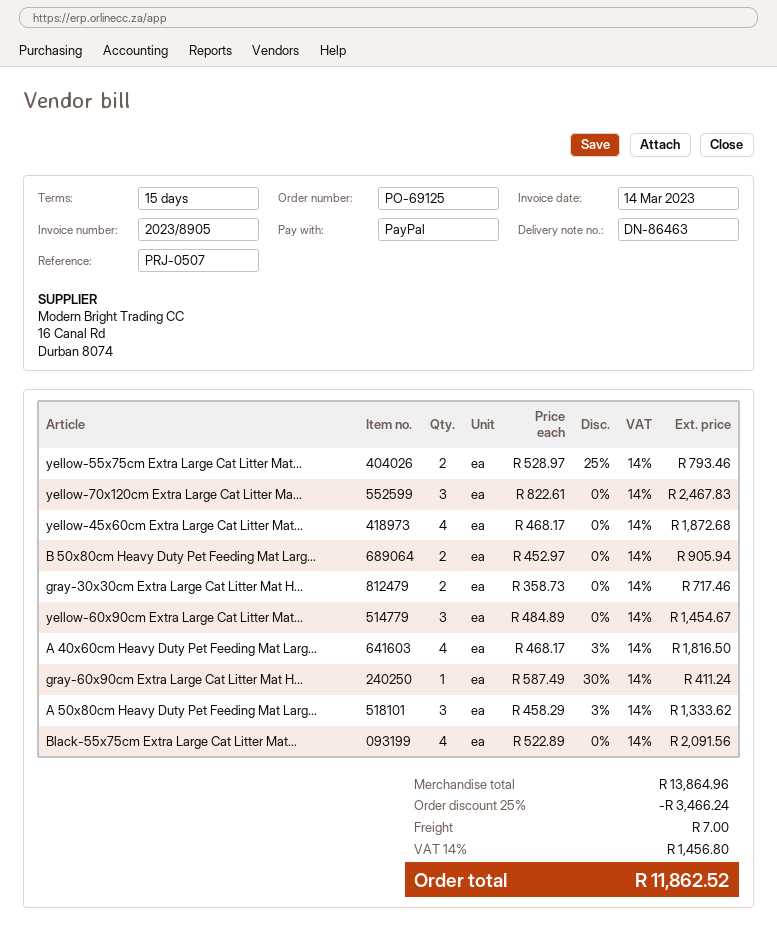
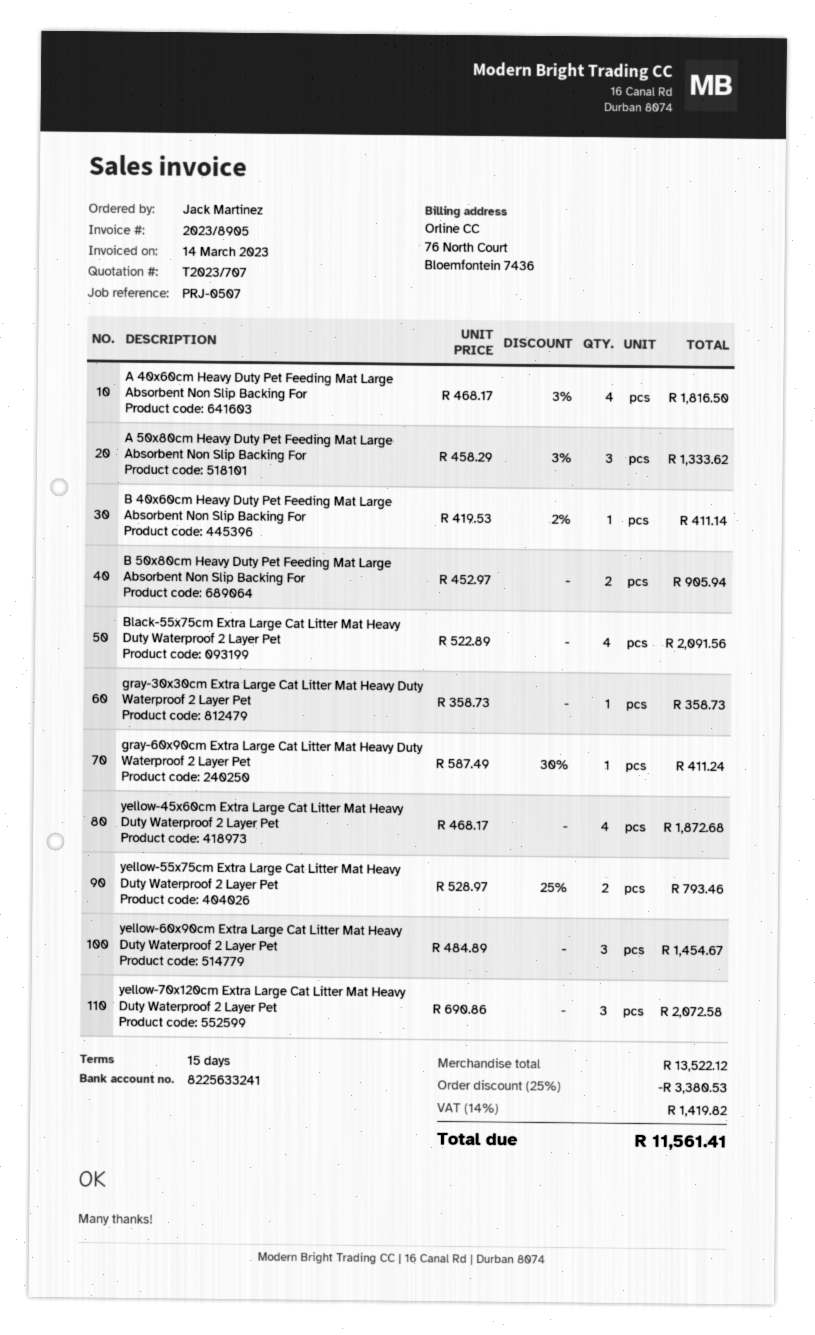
yellow-70x120cm Extra Large Cat Litter Ma...: 3 x 822.61 = 2467.83 -> 3 x 690.86 = 2072.58
gray-30x30cm Extra Large Cat Litter Mat H...: 2 x 358.73 = 717.46 -> 1 x 358.73 = 358.73
B 40x60cm Heavy Duty Pet Feeding Mat Large Absorbent Non Slip Backing For: none -> 1 x 419.53 - 2% = 411.14
subtotal: 13864.96 -> 13522.12
discount: 25% = 3466.24 -> 25% = 3380.53
shipping: 7.00 -> none
tax: 14% = 1456.80 -> 14% = 1419.82
total: 11862.52 -> 11561.41

